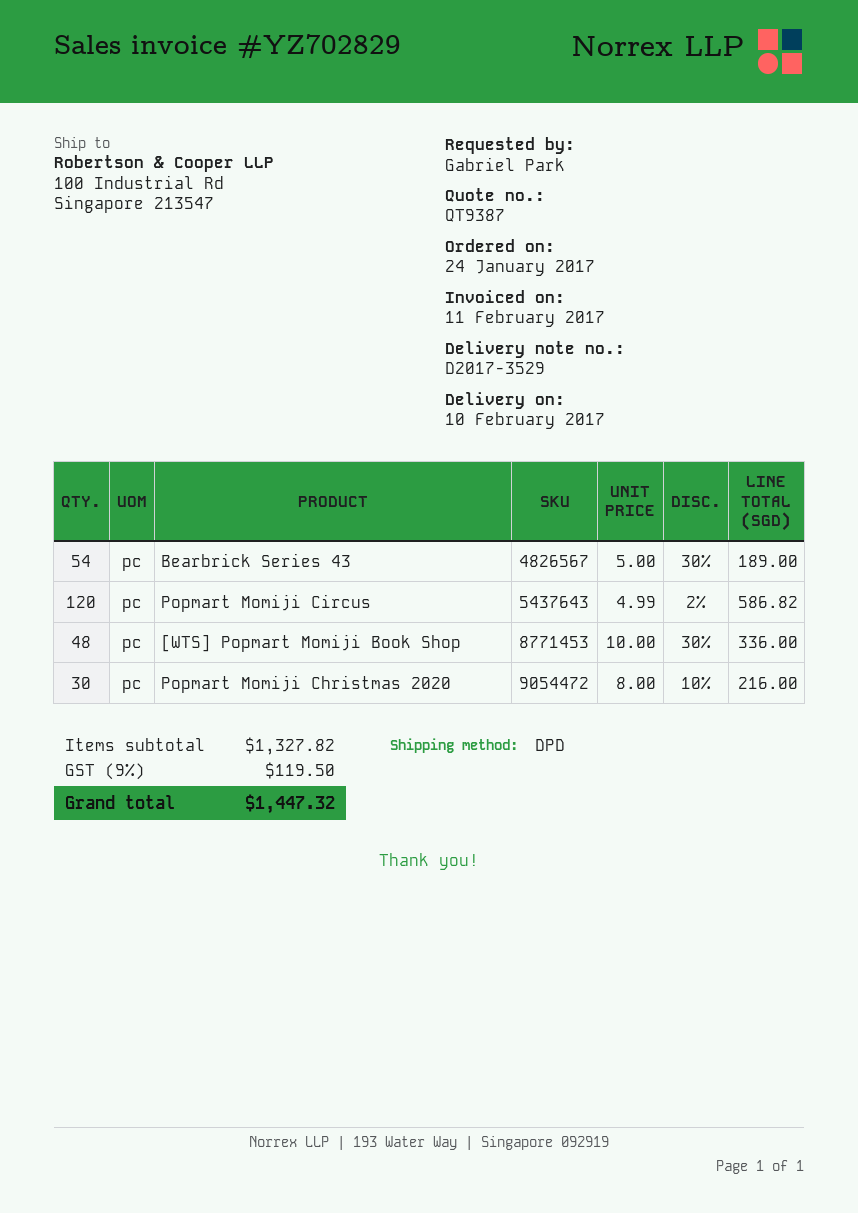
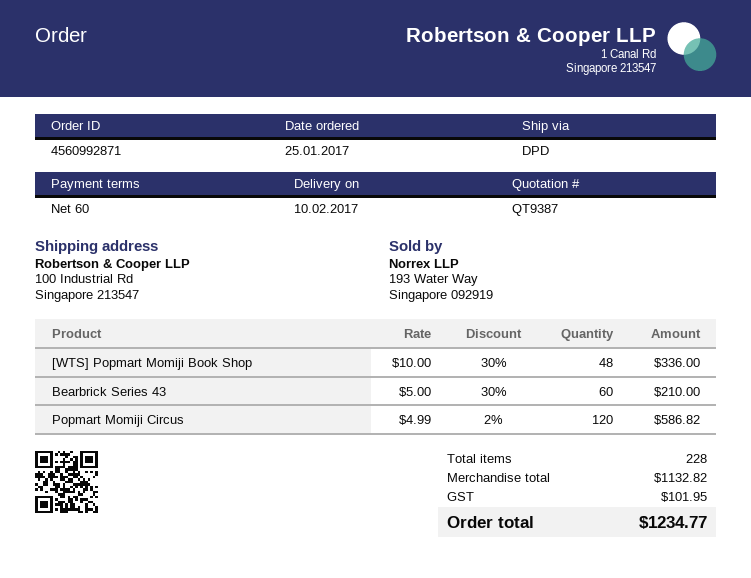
order date: 2017-01-24 -> 2017-01-25
Bearbrick Series 43: 54 x 5.00 - 30% = 189.00 -> 60 x 5.00 - 30% = 210.00
Popmart Momiji Christmas 2020: 30 x 8.00 - 10% = 216.00 -> none
subtotal: 1327.82 -> 1132.82
tax: 119.50 -> 101.95
total: 1447.32 -> 1234.77

